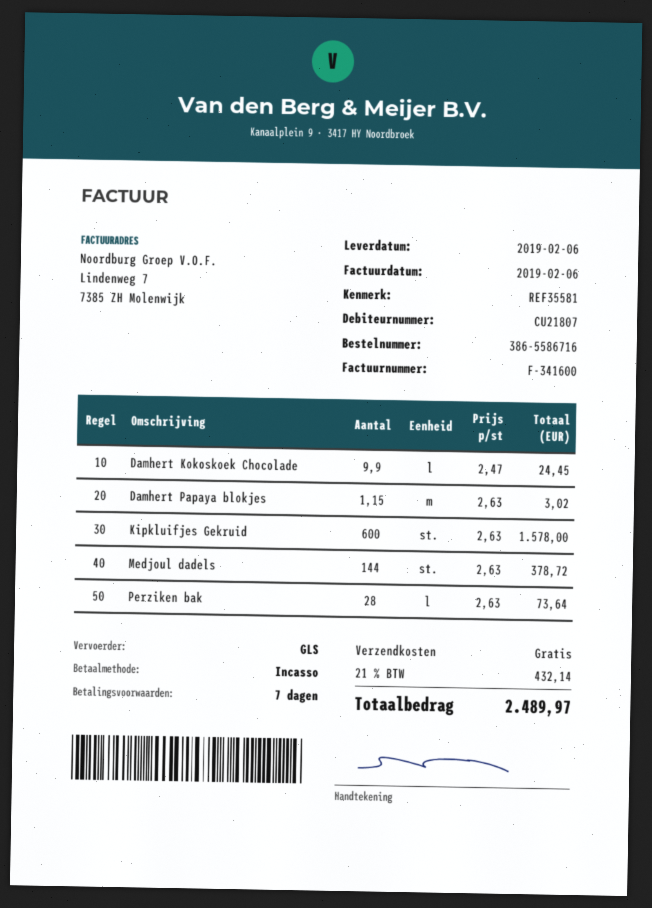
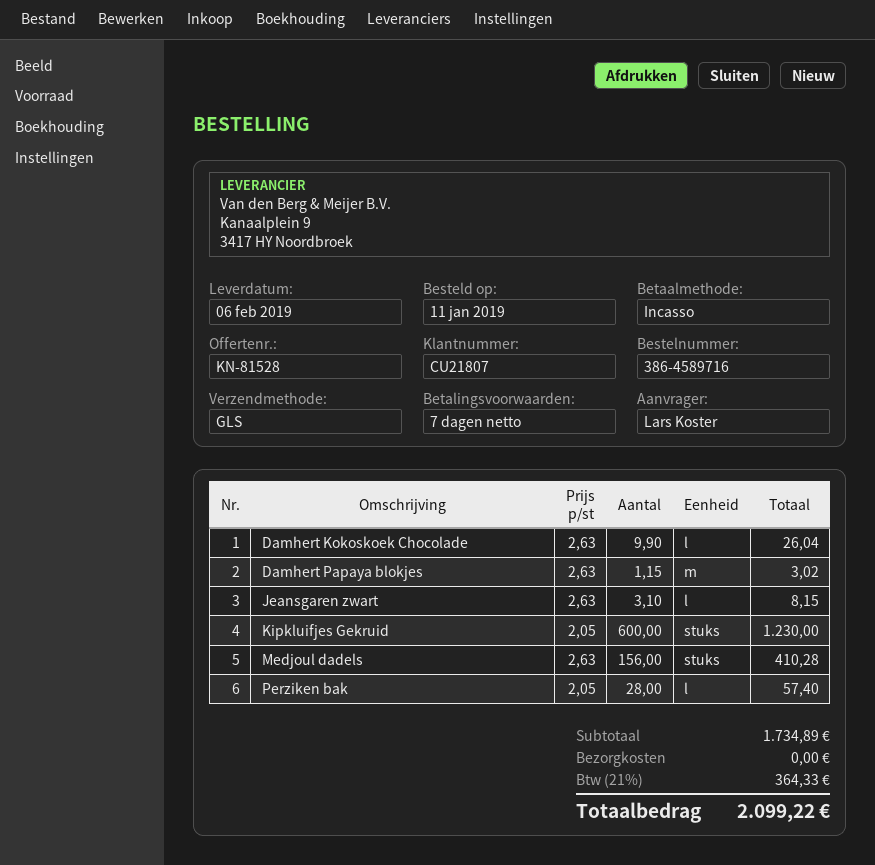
order number: 386-5586716 -> 386-4589716
Damhert Kokoskoek Chocolade: 9.9 x 2.47 = 24.45 -> 9.9 x 2.63 = 26.04
Kipkluifjes Gekruid: 600 x 2.63 = 1578.00 -> 600 x 2.05 = 1230.00
Medjoul dadels: 144 x 2.63 = 378.72 -> 156 x 2.63 = 410.28
Perziken bak: 28 x 2.63 = 73.64 -> 28 x 2.05 = 57.40
Jeansgaren zwart: none -> 3.1 x 2.63 = 8.15
tax: 21% = 432.14 -> 21% = 364.33
total: 2489.97 -> 2099.22

